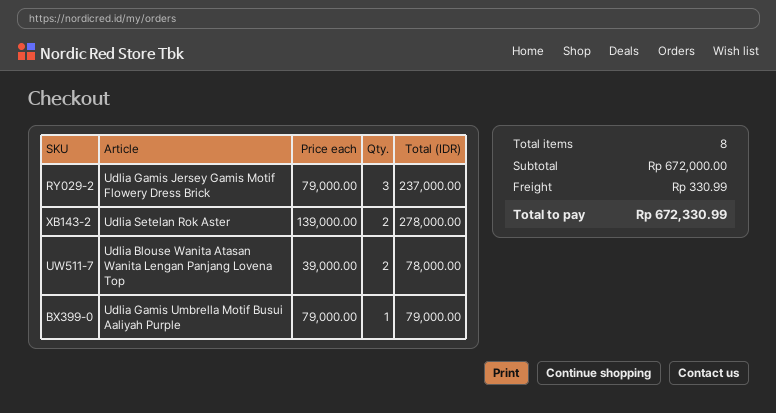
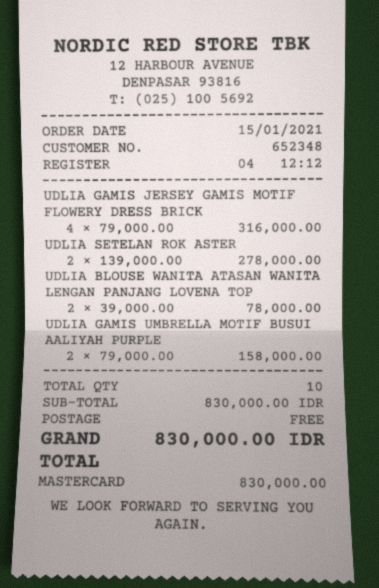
Udlia Gamis Jersey Gamis Motif Flowery Dress Brick: 3 x 79000.00 = 237000.00 -> 4 x 79000.00 = 316000.00
Udlia Gamis Umbrella Motif Busui Aaliyah Purple: 1 x 79000.00 = 79000.00 -> 2 x 79000.00 = 158000.00
total quantity: 8 -> 10
subtotal: 672000.00 -> 830000.00
shipping: 330.99 -> 0.00
total: 672330.99 -> 830000.00

